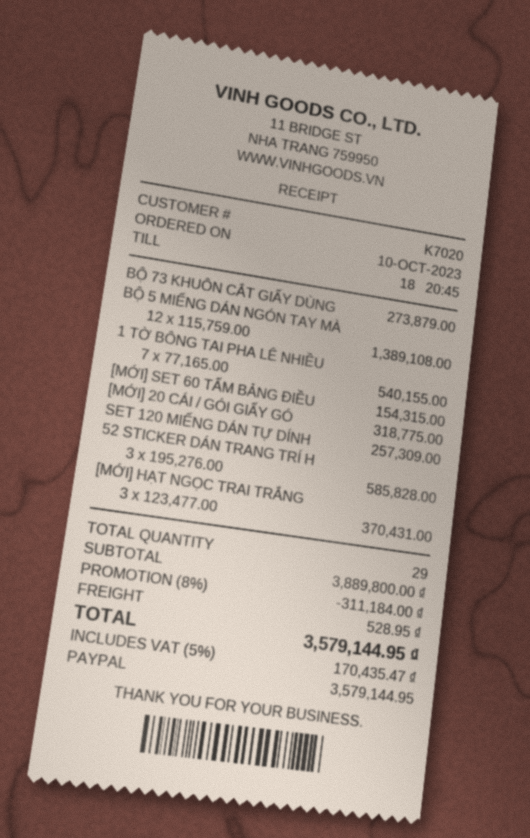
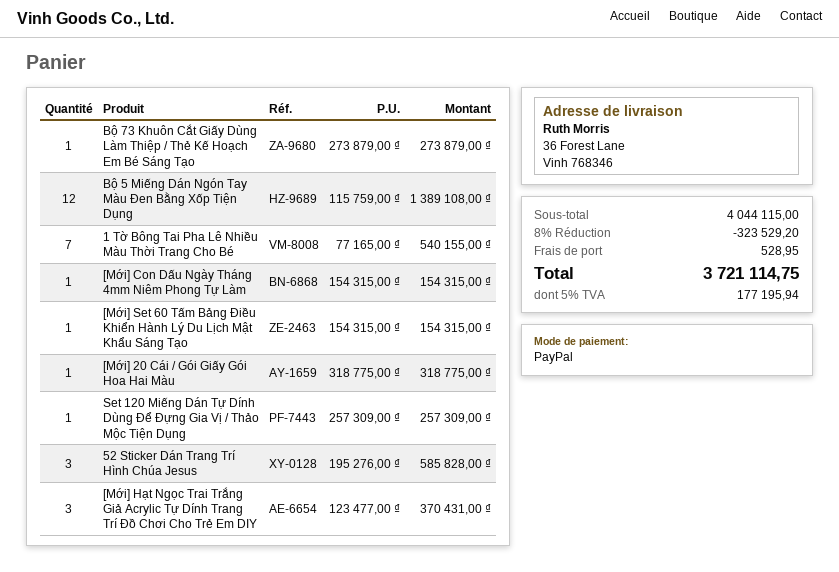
[Mới] Con Dấu Ngày Tháng 4mm Niêm Phong Tự Làm: none -> 1 x 154315.00 = 154315.00
subtotal: 3889800.00 -> 4044115.00
discount: 8% = 311184.00 -> 8% = 323529.20
tax: 5% = 170435.47 -> 5% = 177195.94
total: 3579144.95 -> 3721114.75

